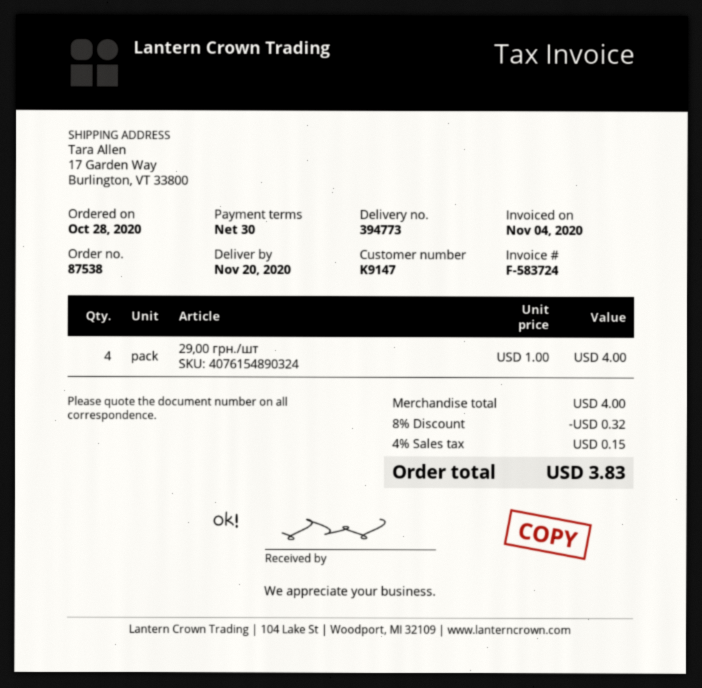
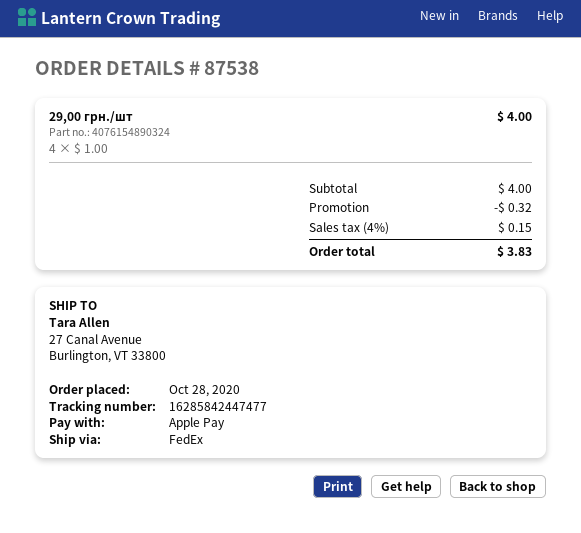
ship to: 17 Garden Way, Burlington, VT 33800 -> 27 Canal Avenue, Burlington, VT 33800

